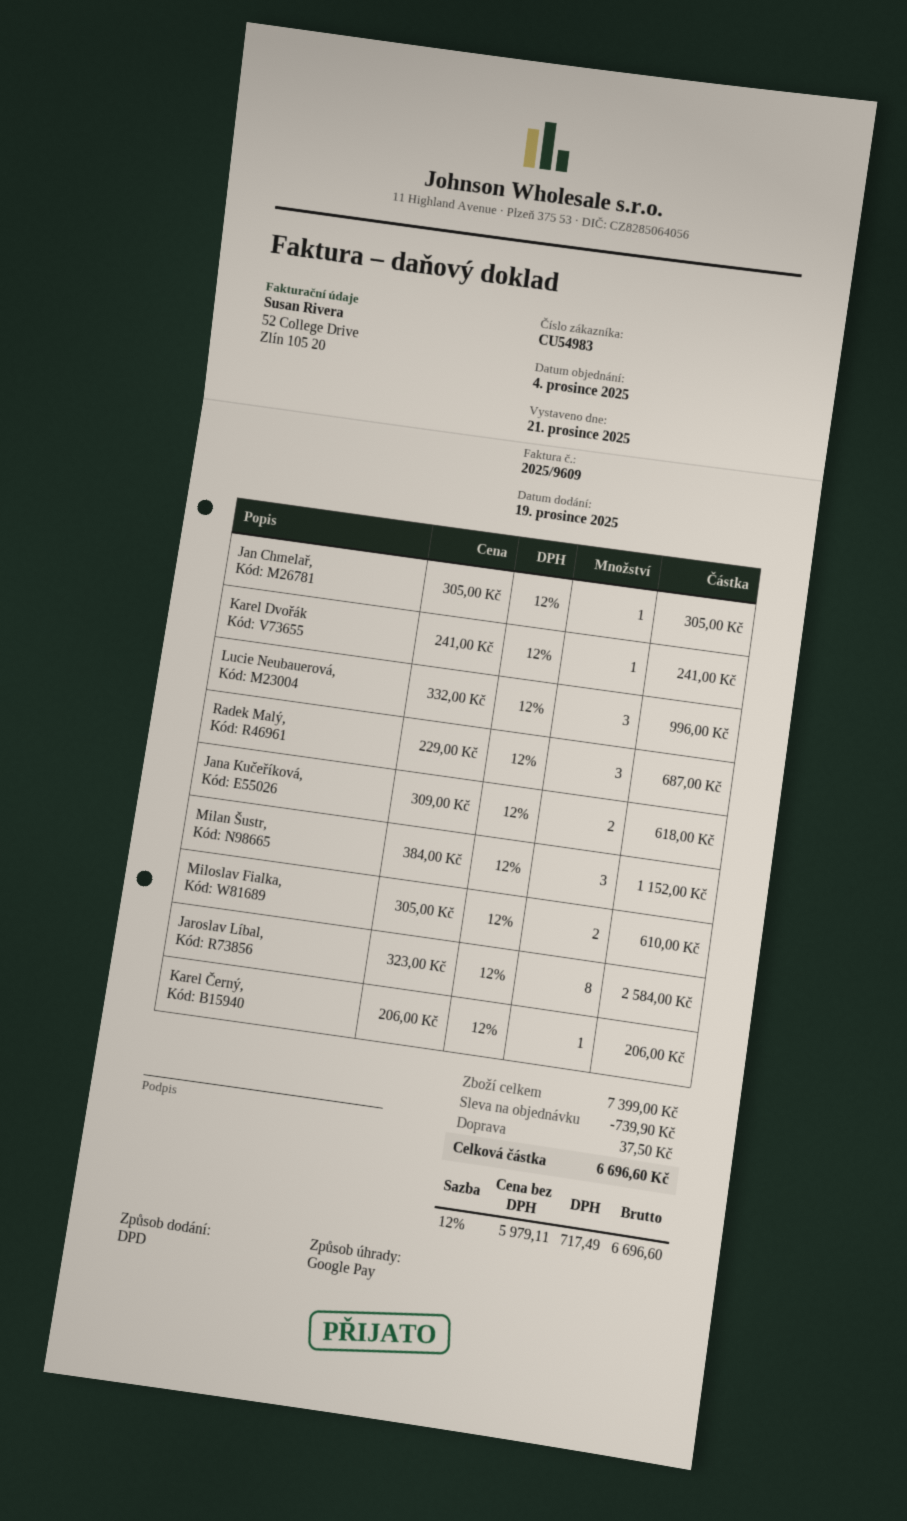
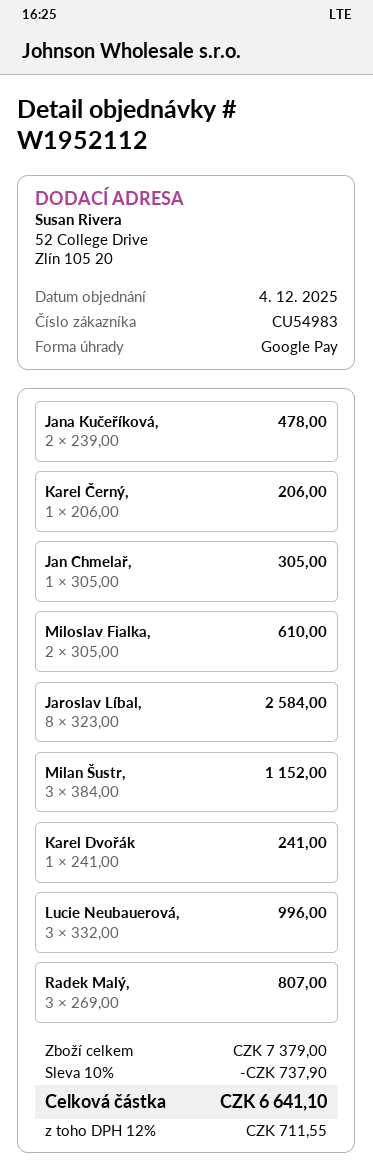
Radek Malý,: 3 x 229.00 = 687.00 -> 3 x 269.00 = 807.00
Jana Kučeříková,: 2 x 309.00 = 618.00 -> 2 x 239.00 = 478.00
subtotal: 7399.00 -> 7379.00
discount: 739.90 -> 737.90
shipping: 37.50 -> none
tax: 12% = 717.49 -> 12% = 711.55
total: 6696.60 -> 6641.10

